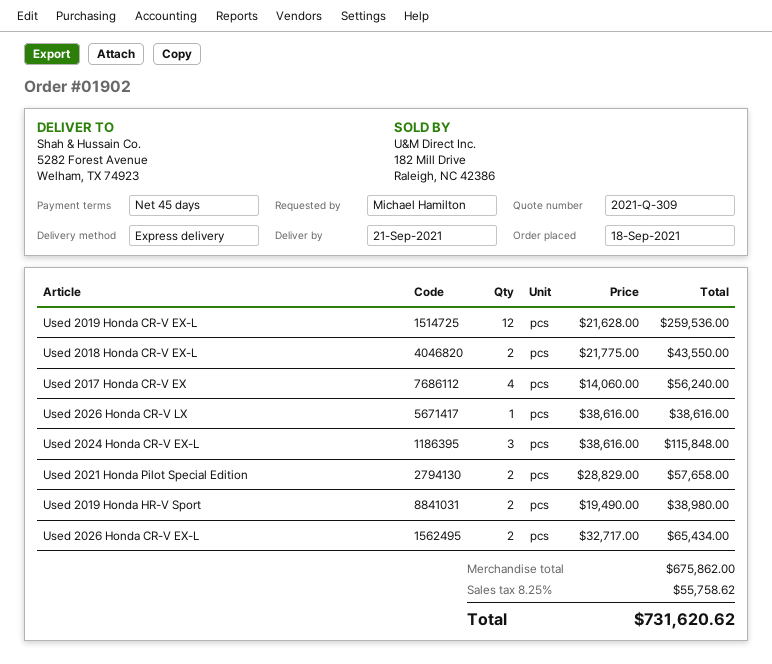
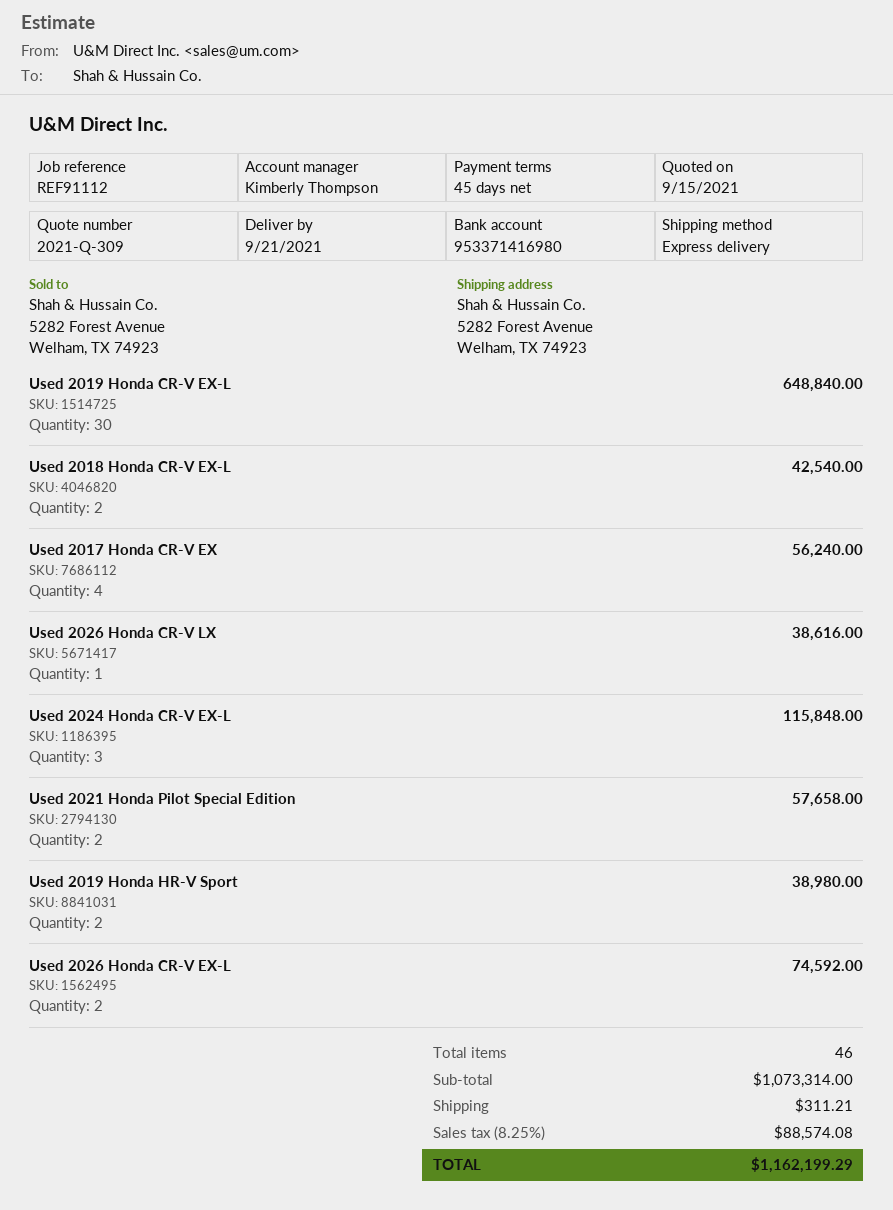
Used 2019 Honda CR-V EX-L: 12 for 259536.00 -> 30 for 648840.00
Used 2018 Honda CR-V EX-L: 2 for 43550.00 -> 2 for 42540.00
Used 2026 Honda CR-V EX-L: 2 for 65434.00 -> 2 for 74592.00
subtotal: 675862.00 -> 1073314.00
shipping: none -> 311.21
tax: 8.25% = 55758.62 -> 8.25% = 88574.08
total: 731620.62 -> 1162199.29

